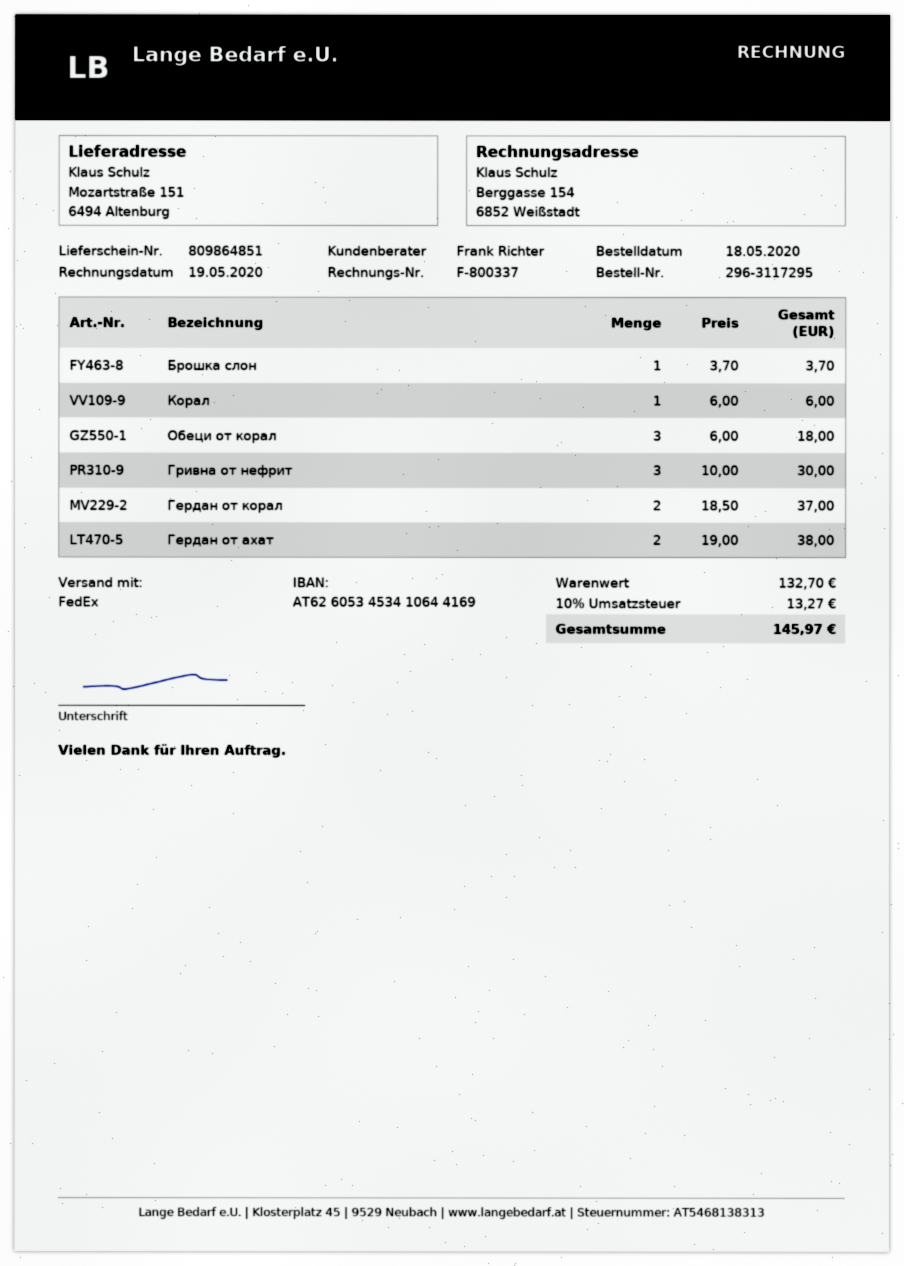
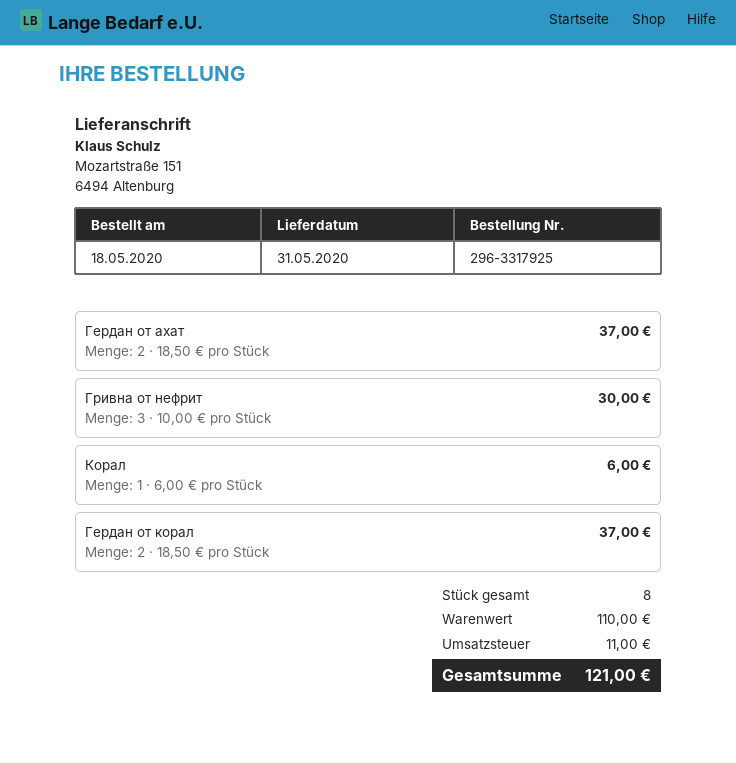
order number: 296-3117295 -> 296-3317925
Брошка слон: 1 x 3.70 = 3.70 -> none
Обеци от корал: 3 x 6.00 = 18.00 -> none
Гердан от ахат: 2 x 19.00 = 38.00 -> 2 x 18.50 = 37.00
subtotal: 132.70 -> 110.00
tax: 13.27 -> 11.00
total: 145.97 -> 121.00

